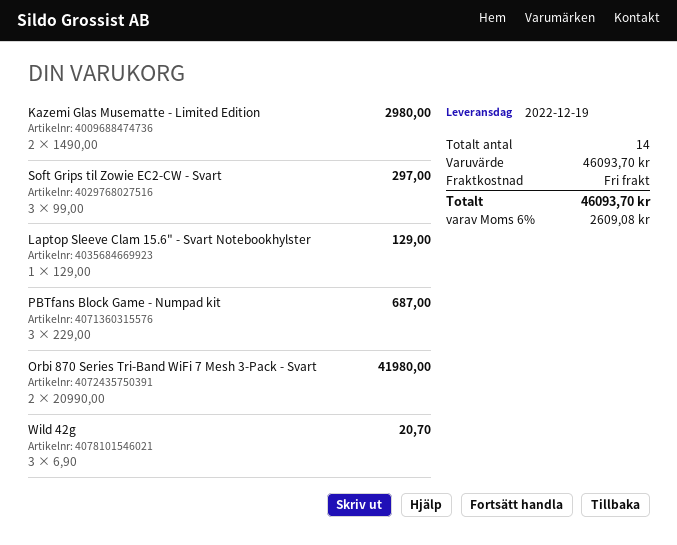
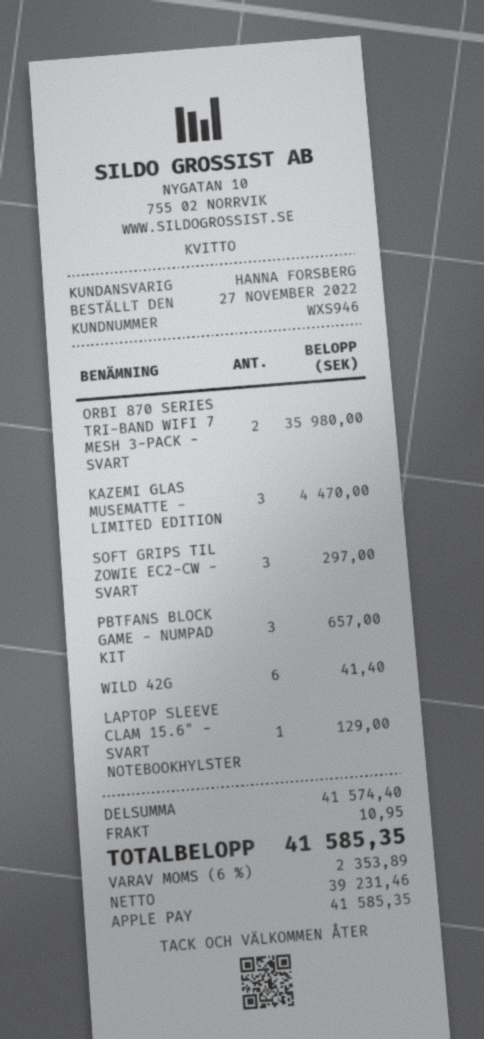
Kazemi Glas Musematte - Limited Edition: 2 for 2980.00 -> 3 for 4470.00
PBTfans Block Game - Numpad kit: 3 for 687.00 -> 3 for 657.00
Orbi 870 Series Tri-Band WiFi 7 Mesh 3-Pack - Svart: 2 for 41980.00 -> 2 for 35980.00
Wild 42g: 3 for 20.70 -> 6 for 41.40
subtotal: 46093.70 -> 41574.40
shipping: 0.00 -> 10.95
tax: 6% = 2609.08 -> 6% = 2353.89
total: 46093.70 -> 41585.35

